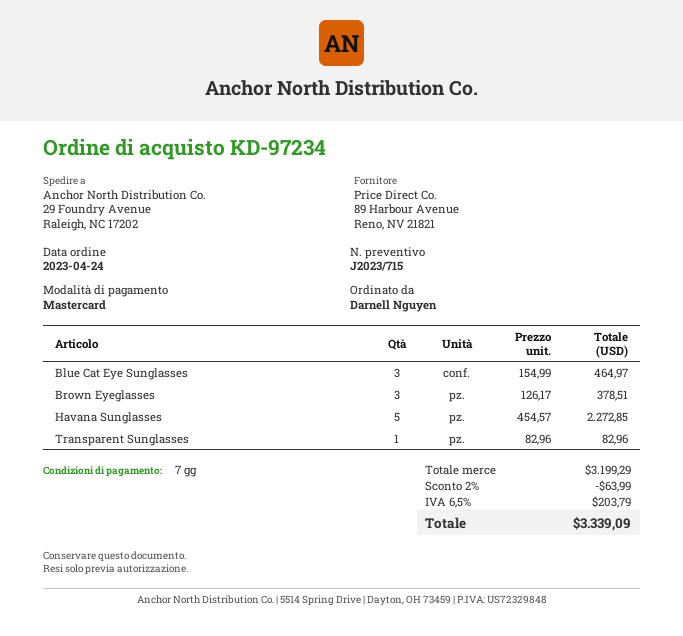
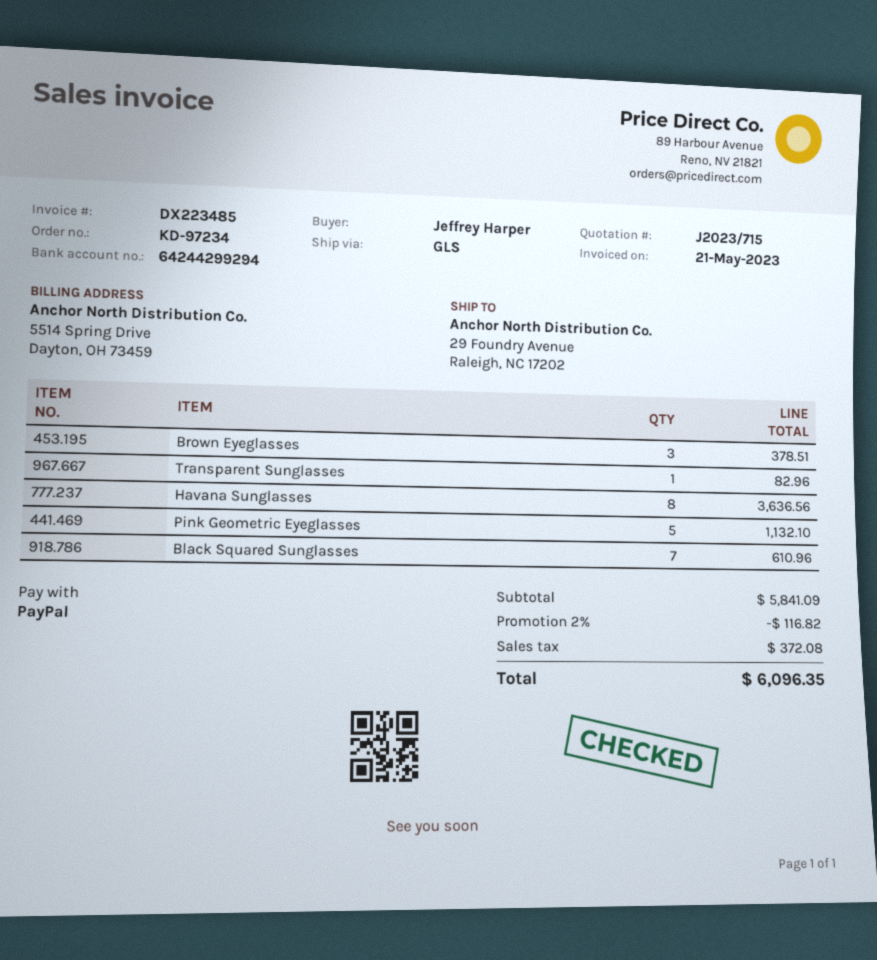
ordered by: Darnell Nguyen -> Jeffrey Harper
payment method: Mastercard -> PayPal
Blue Cat Eye Sunglasses: 3 for 464.97 -> none
Havana Sunglasses: 5 for 2272.85 -> 8 for 3636.56
Pink Geometric Eyeglasses: none -> 5 for 1132.10
Black Squared Sunglasses: none -> 7 for 610.96
subtotal: 3199.29 -> 5841.09
discount: 2% = 63.99 -> 2% = 116.82
tax: 203.79 -> 372.08
total: 3339.09 -> 6096.35

